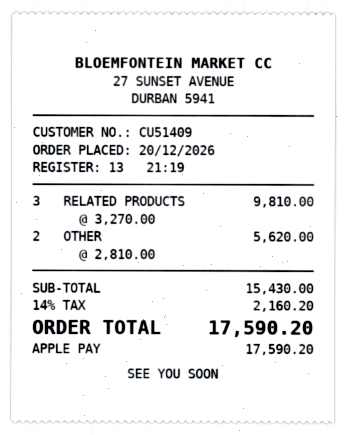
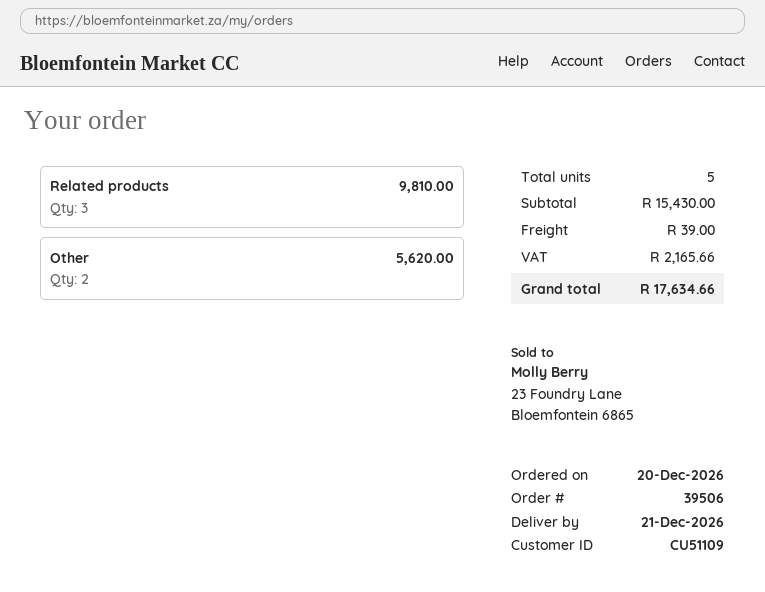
customer number: CU51409 -> CU51109
shipping: none -> 39.00
tax: 2160.20 -> 2165.66
total: 17590.20 -> 17634.66

